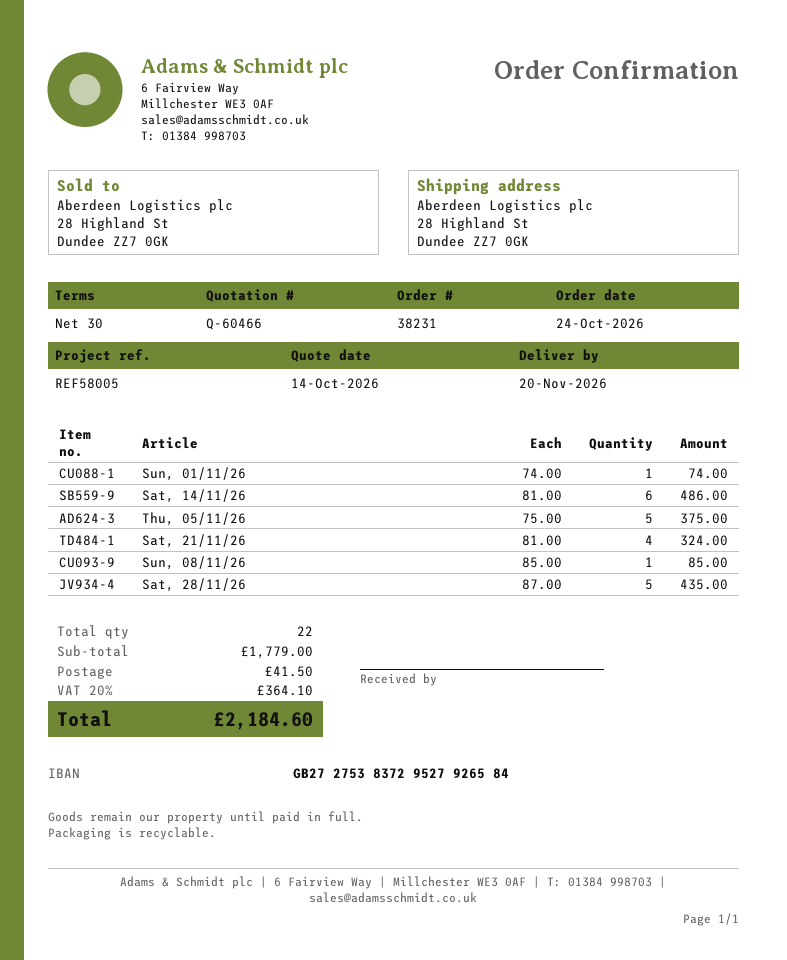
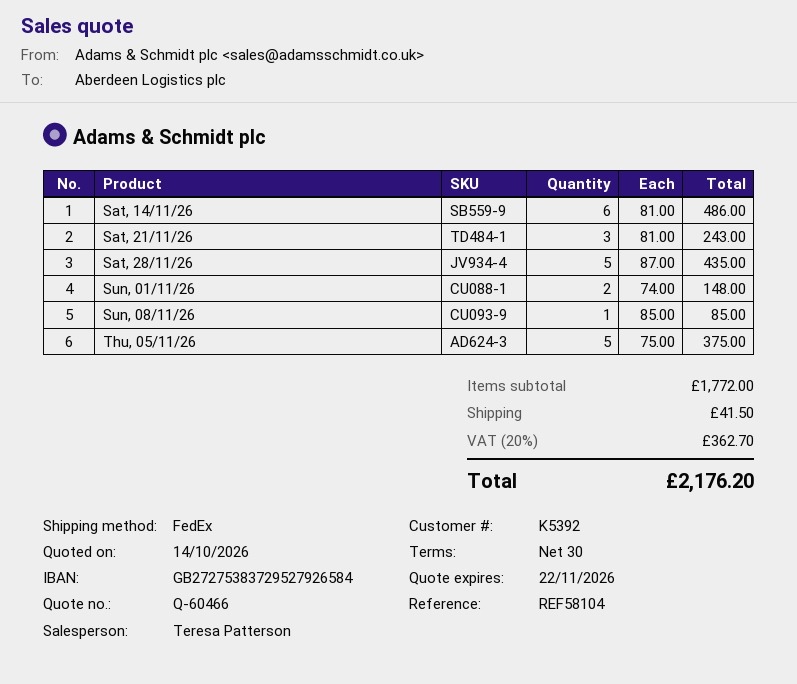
reference: REF58005 -> REF58104
Sun, 01/11/26: 1 x 74.00 = 74.00 -> 2 x 74.00 = 148.00
Sat, 21/11/26: 4 x 81.00 = 324.00 -> 3 x 81.00 = 243.00
subtotal: 1779.00 -> 1772.00
tax: 20% = 364.10 -> 20% = 362.70
total: 2184.60 -> 2176.20

